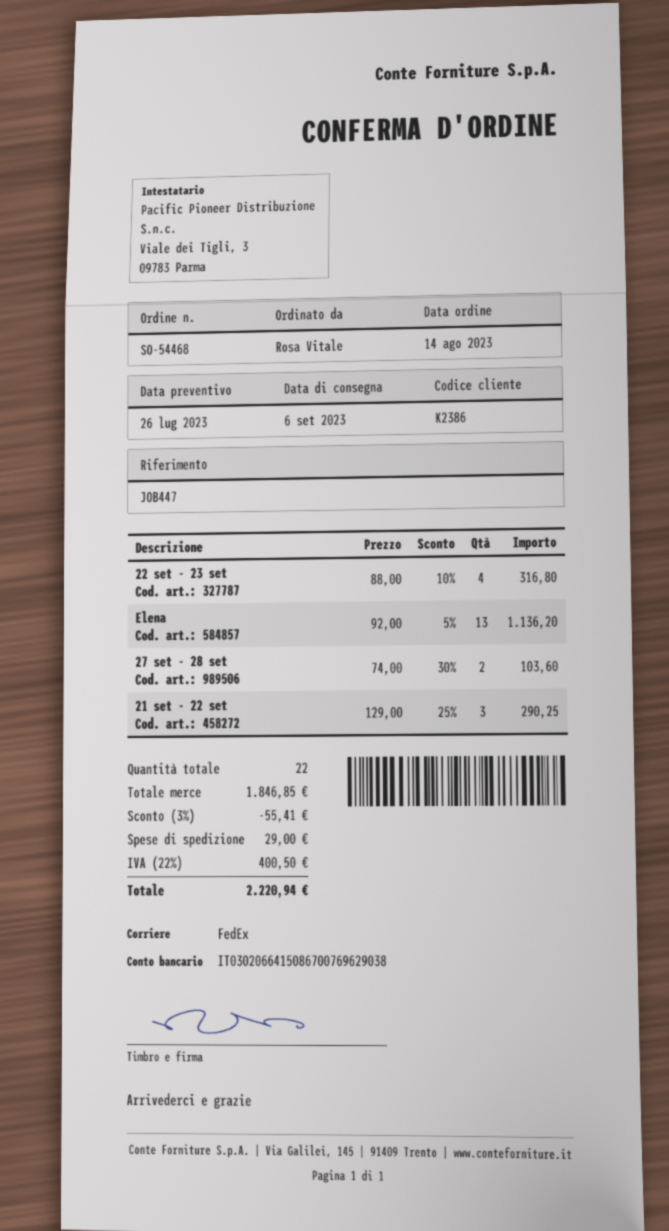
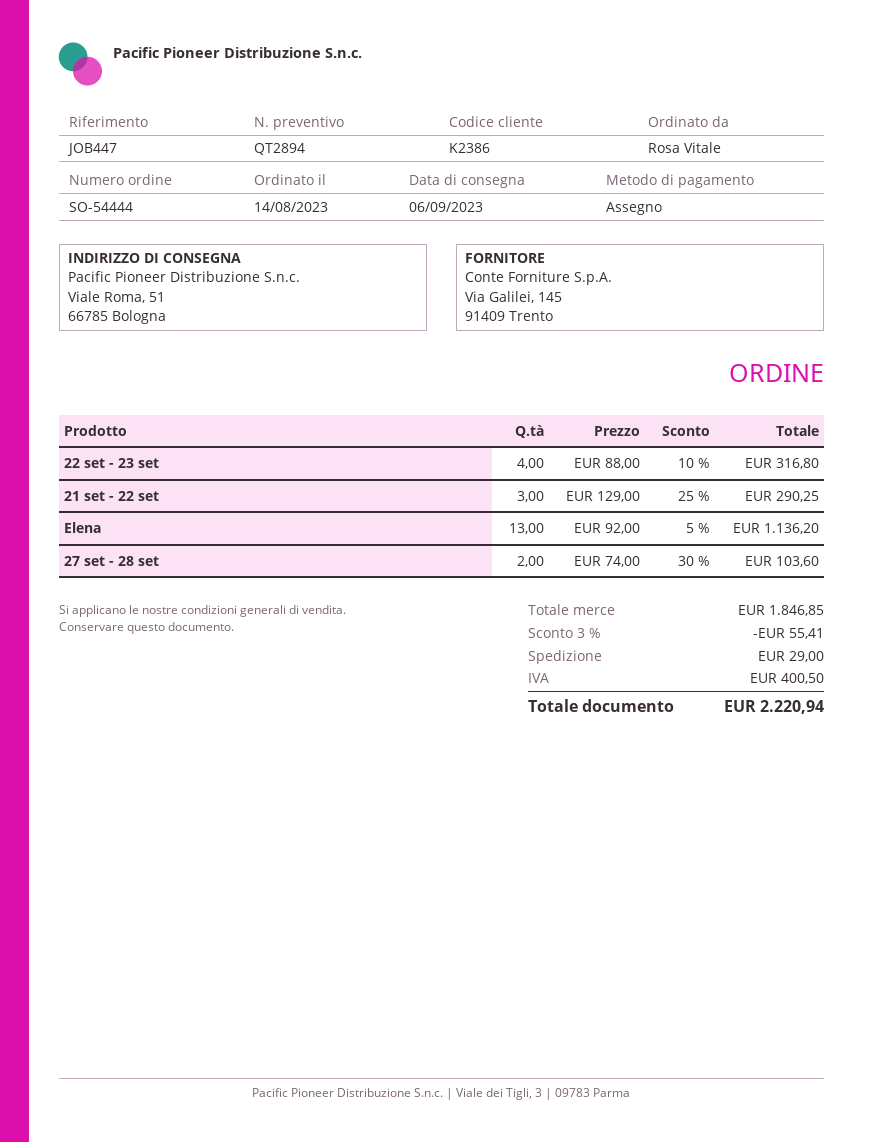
order number: SO-54468 -> SO-54444

